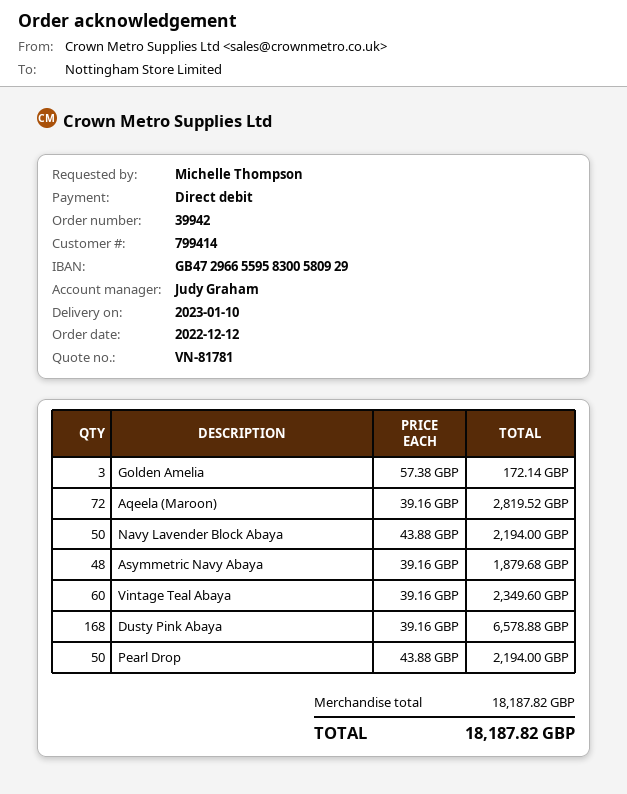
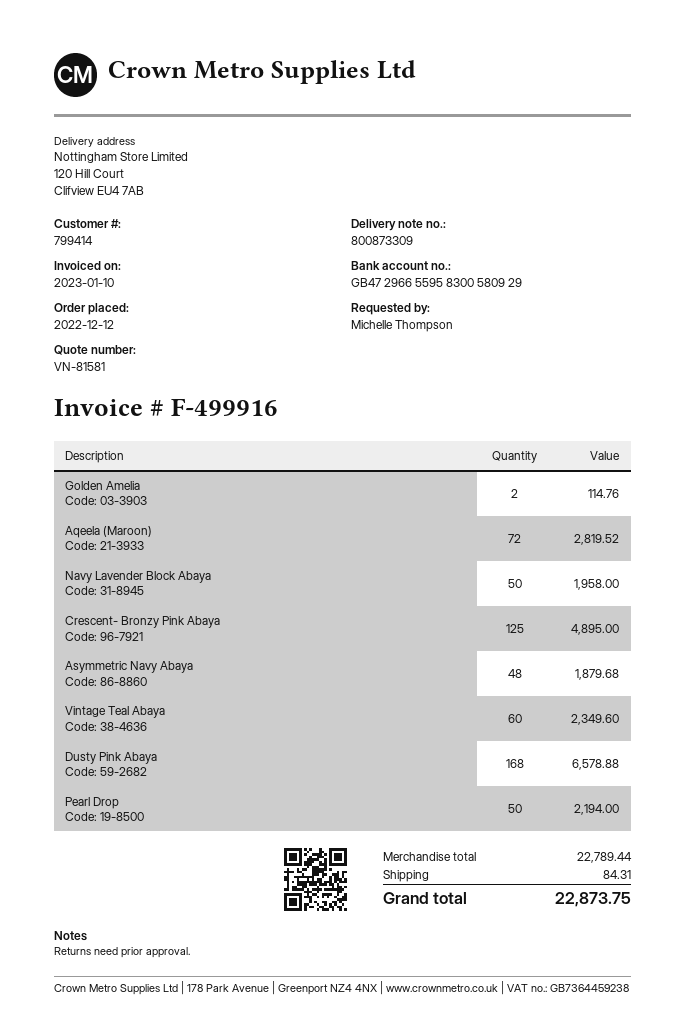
quote number: VN-81781 -> VN-81581
Golden Amelia: 3 for 172.14 -> 2 for 114.76
Navy Lavender Block Abaya: 50 for 2194.00 -> 50 for 1958.00
Crescent- Bronzy Pink Abaya: none -> 125 for 4895.00
subtotal: 18187.82 -> 22789.44
shipping: none -> 84.31
total: 18187.82 -> 22873.75

